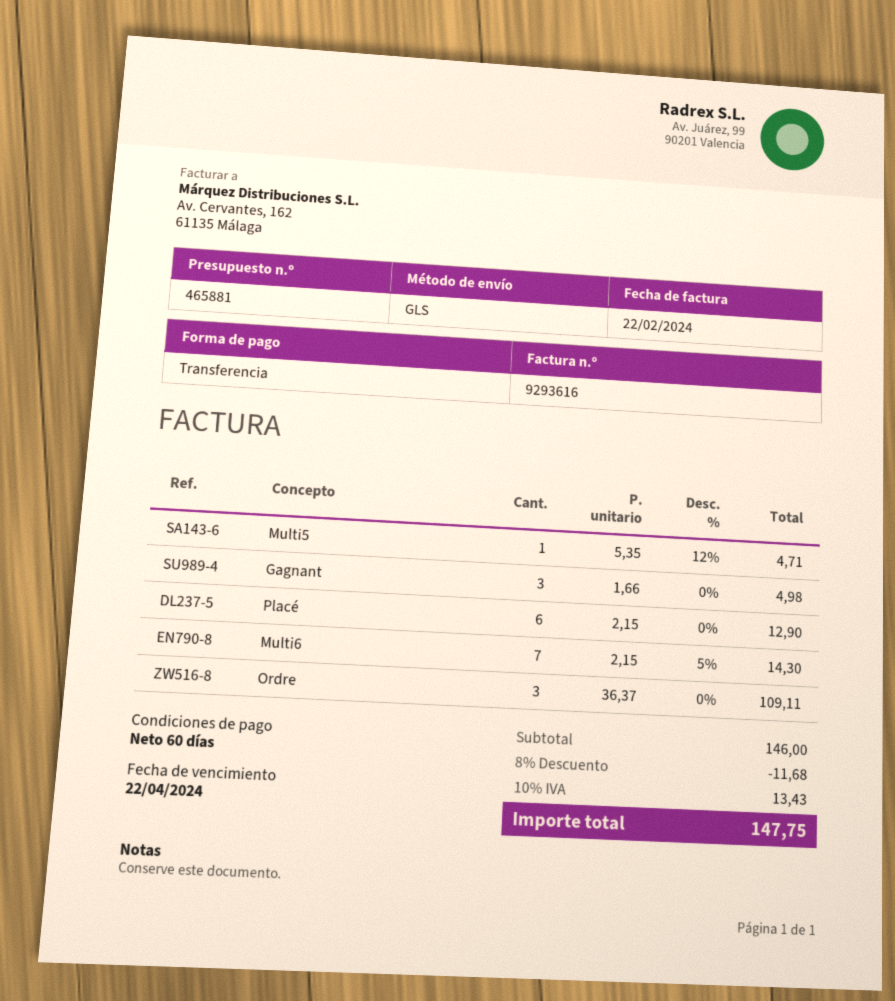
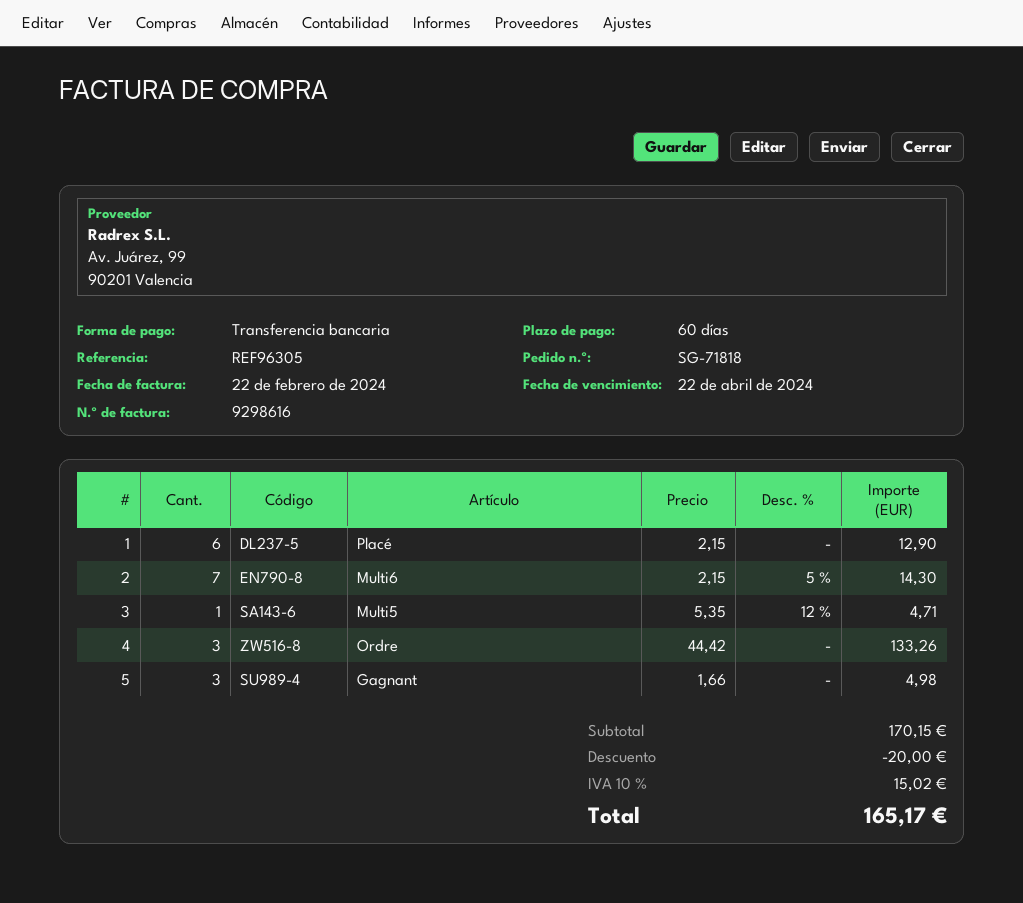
invoice number: 9293616 -> 9298616
Ordre: 3 x 36.37 = 109.11 -> 3 x 44.42 = 133.26
subtotal: 146.00 -> 170.15
discount: 11.68 -> 20.00
tax: 10% = 13.43 -> 10% = 15.02
total: 147.75 -> 165.17

